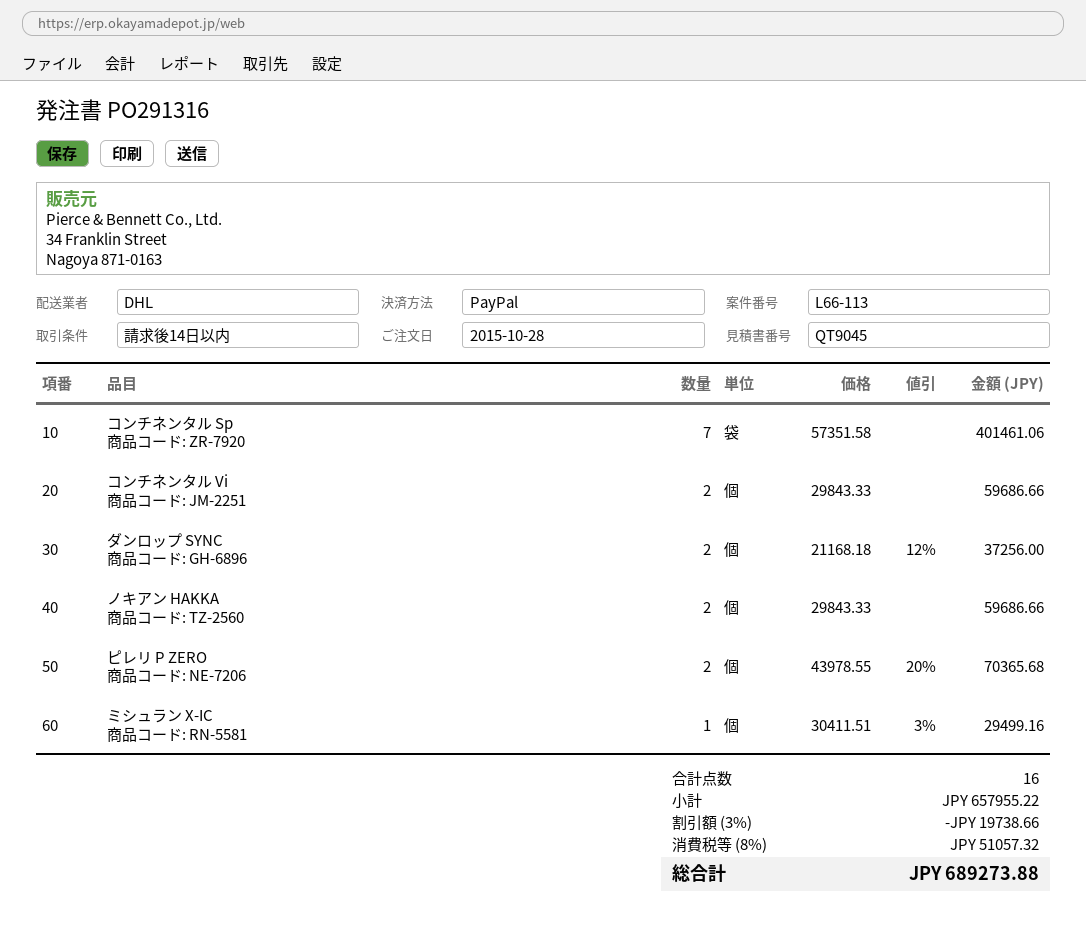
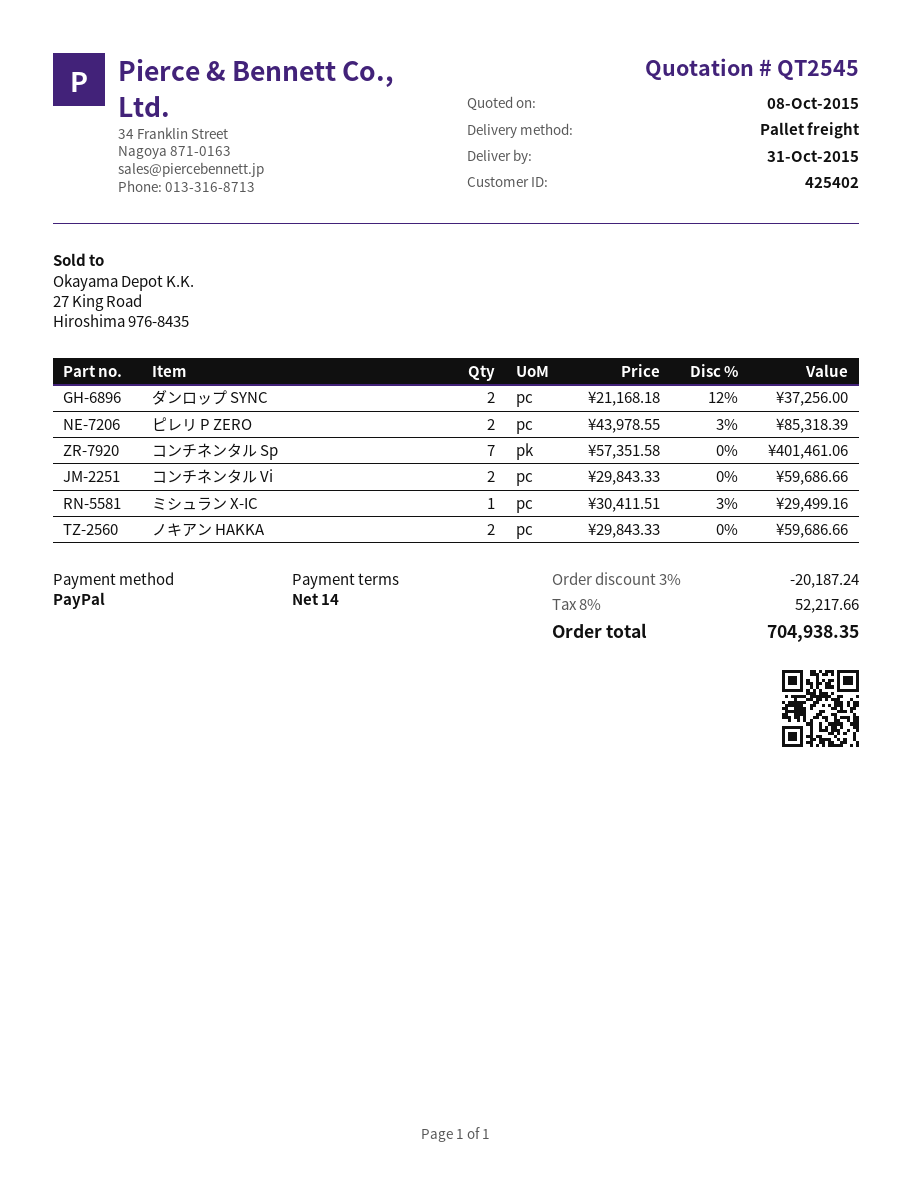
quote number: QT9045 -> QT2545
shipping method: DHL -> pallet freight
ピレリ P ZERO: 2 x 43978.55 - 20% = 70365.68 -> 2 x 43978.55 - 3% = 85318.39
discount: 3% = 19738.66 -> 3% = 20187.24
tax: 8% = 51057.32 -> 8% = 52217.66
total: 689273.88 -> 704938.35

